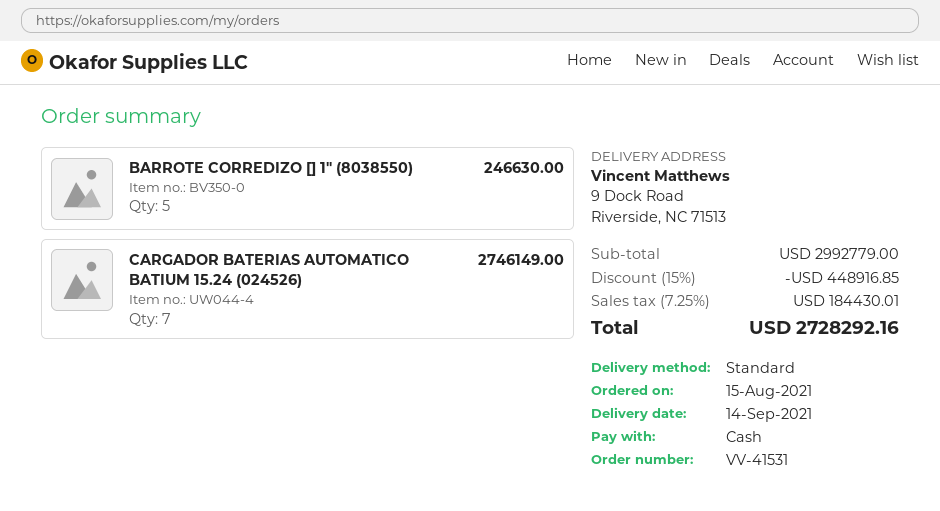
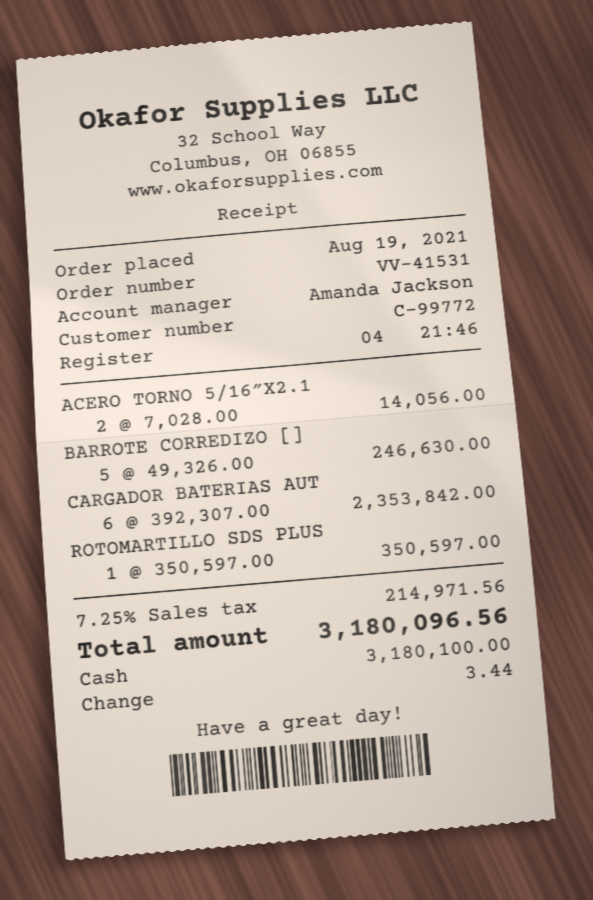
order date: 2021-08-15 -> 2021-08-19
CARGADOR BATERIAS AUTOMATICO BATIUM 15.24 (024526): 7 for 2746149.00 -> 6 for 2353842.00
ACERO TORNO 5/16″X2.1: none -> 2 for 14056.00
ROTOMARTILLO SDS PLUS: none -> 1 for 350597.00
discount: 15% = 448916.85 -> none
tax: 7.25% = 184430.01 -> 7.25% = 214971.56
total: 2728292.16 -> 3180096.56

